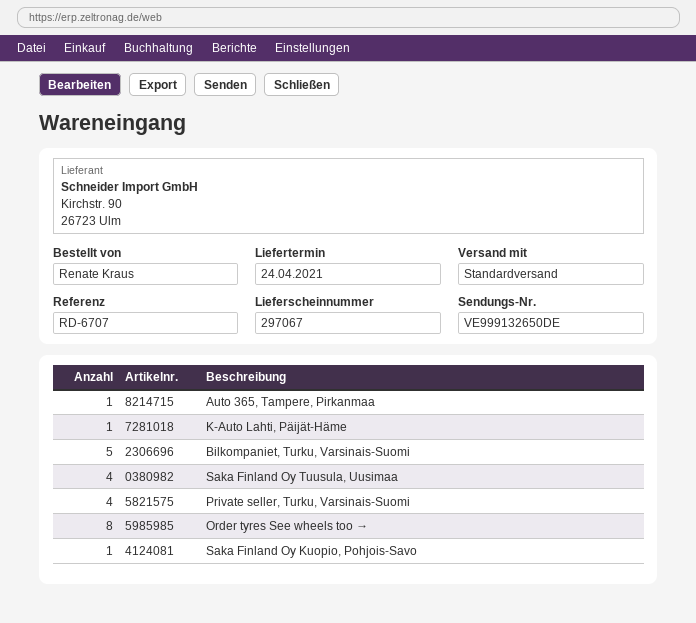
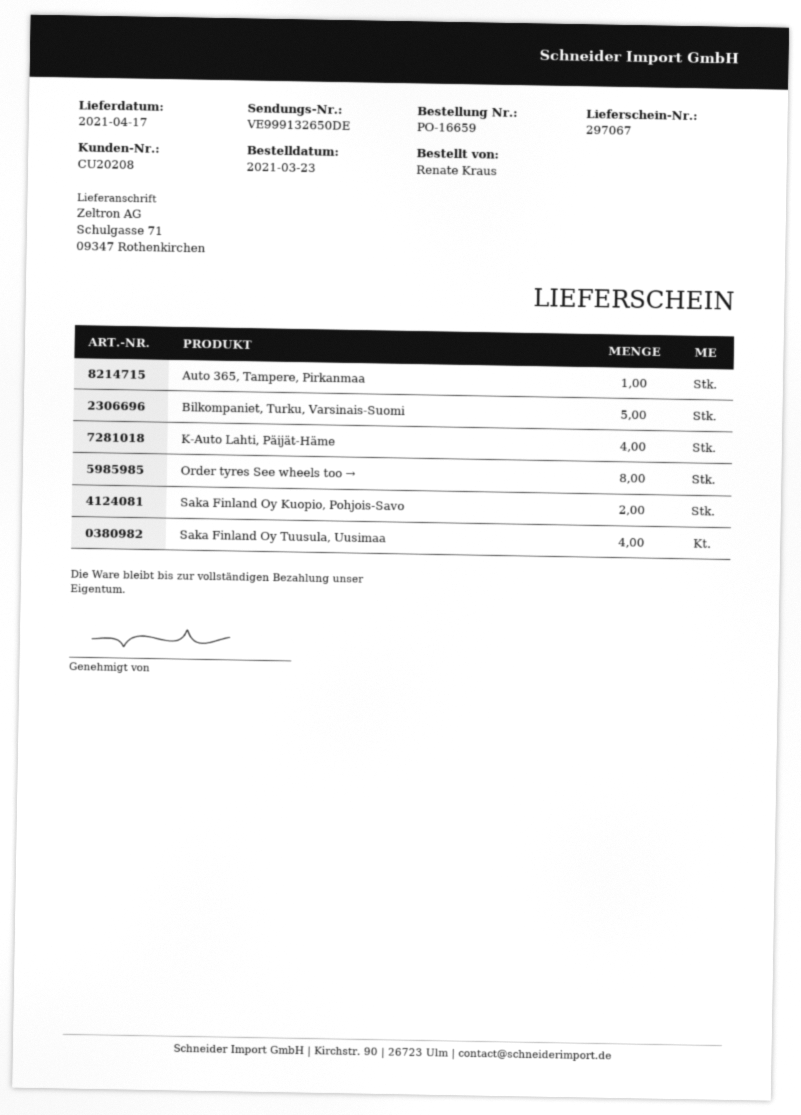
delivery date: 2021-04-24 -> 2021-04-17
K-Auto Lahti, Päijät-Häme: 1 -> 4
Private seller, Turku, Varsinais-Suomi: 4 -> none
Saka Finland Oy Kuopio, Pohjois-Savo: 1 -> 2

